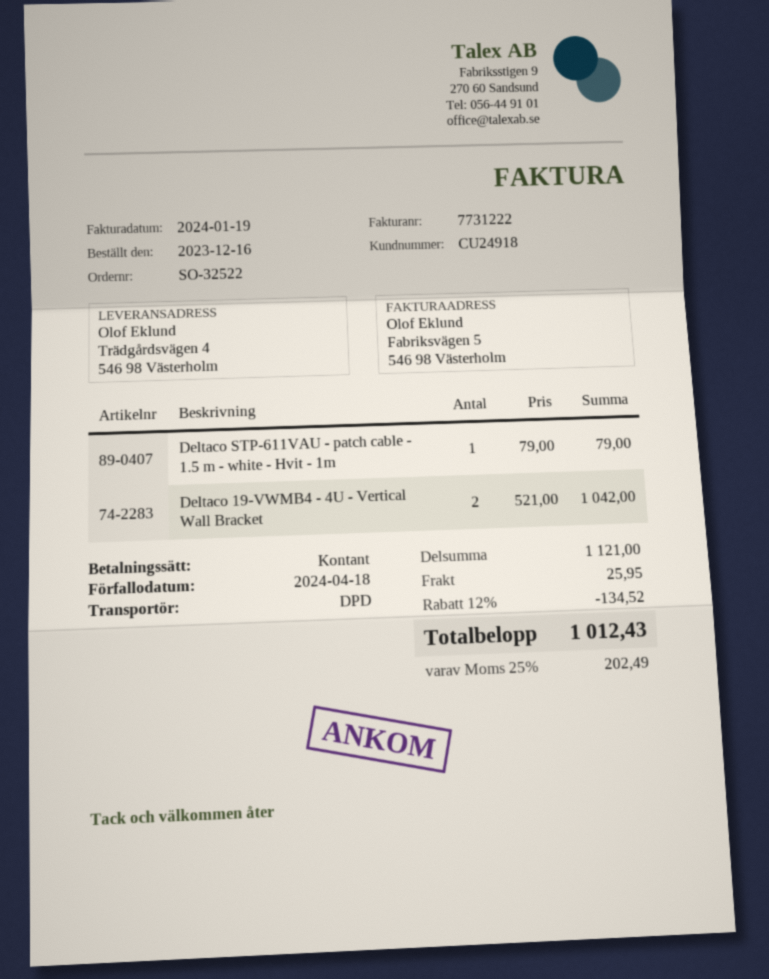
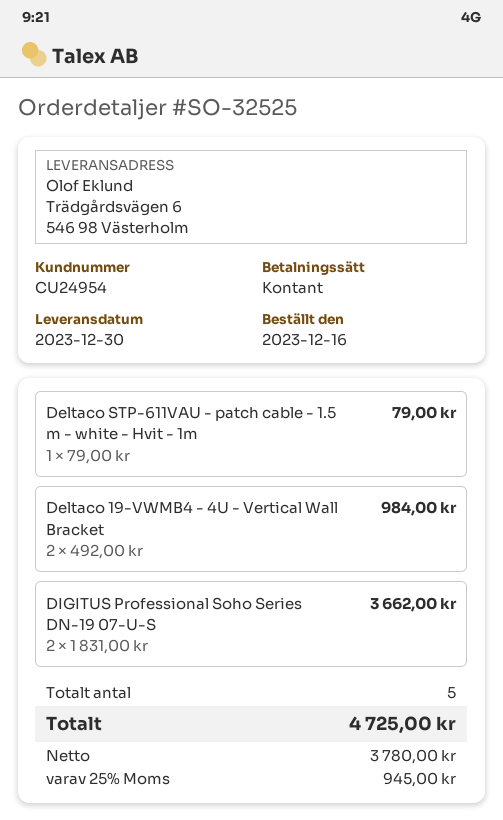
order number: SO-32522 -> SO-32525
customer number: CU24918 -> CU24954
ship to: Trädgårdsvägen 4, 546 98 Västerholm -> Trädgårdsvägen 6, 546 98 Västerholm
Deltaco 19-VWMB4 - 4U - Vertical Wall Bracket: 2 x 521.00 = 1042.00 -> 2 x 492.00 = 984.00
DIGITUS Professional Soho Series DN-19 07-U-S: none -> 2 x 1831.00 = 3662.00
discount: 12% = 134.52 -> none
shipping: 25.95 -> none
tax: 25% = 202.49 -> 25% = 945.00
total: 1012.43 -> 4725.00

